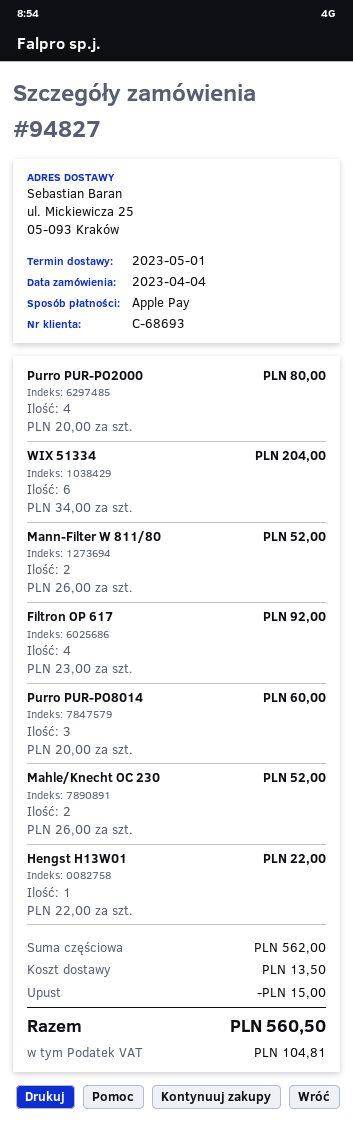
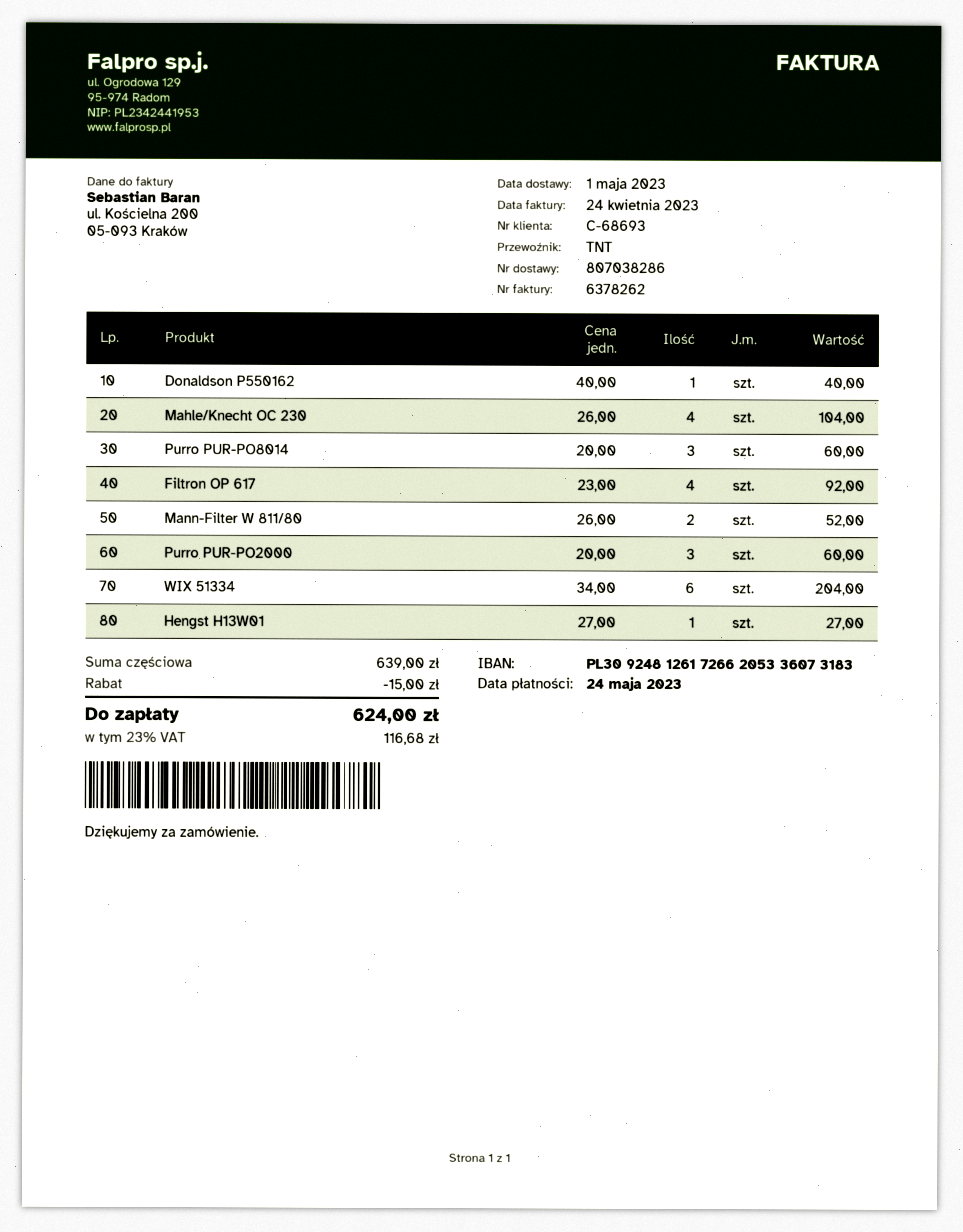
Purro PUR-PO2000: 4 x 20.00 = 80.00 -> 3 x 20.00 = 60.00
Mahle/Knecht OC 230: 2 x 26.00 = 52.00 -> 4 x 26.00 = 104.00
Hengst H13W01: 1 x 22.00 = 22.00 -> 1 x 27.00 = 27.00
Donaldson P550162: none -> 1 x 40.00 = 40.00
subtotal: 562.00 -> 639.00
shipping: 13.50 -> none
tax: 104.81 -> 116.68
total: 560.50 -> 624.00

